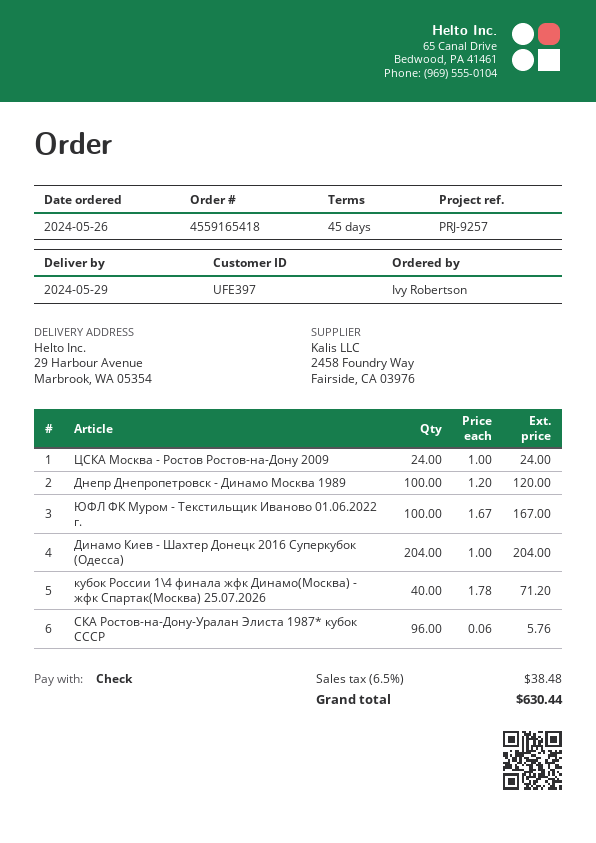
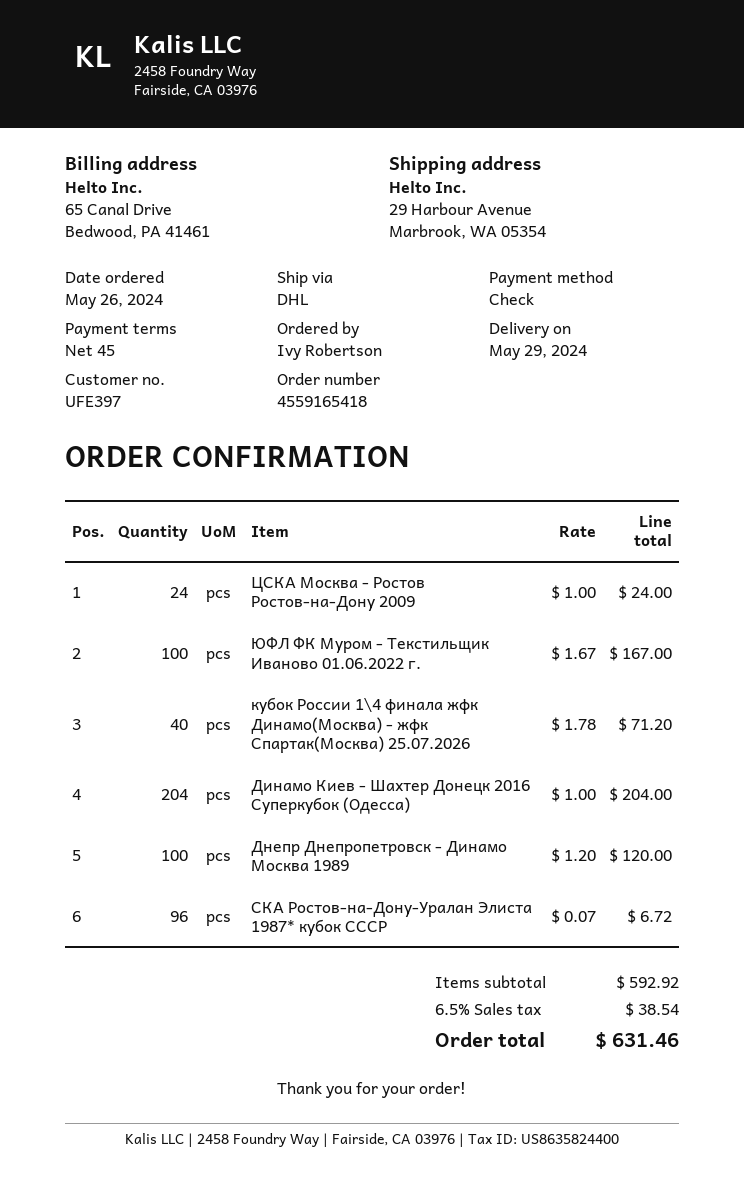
СКА Ростов-на-Дону-Уралан Элиста 1987* кубок СССР: 96 x 0.06 = 5.76 -> 96 x 0.07 = 6.72
tax: 6.5% = 38.48 -> 6.5% = 38.54
total: 630.44 -> 631.46

